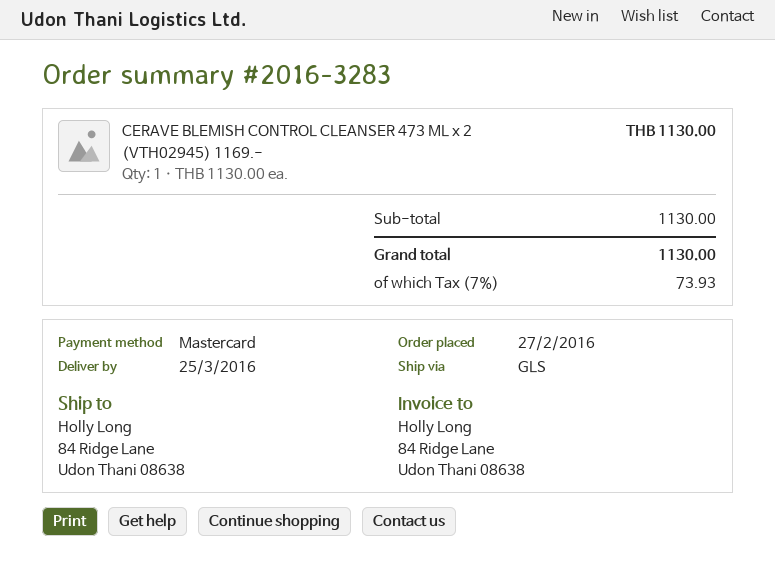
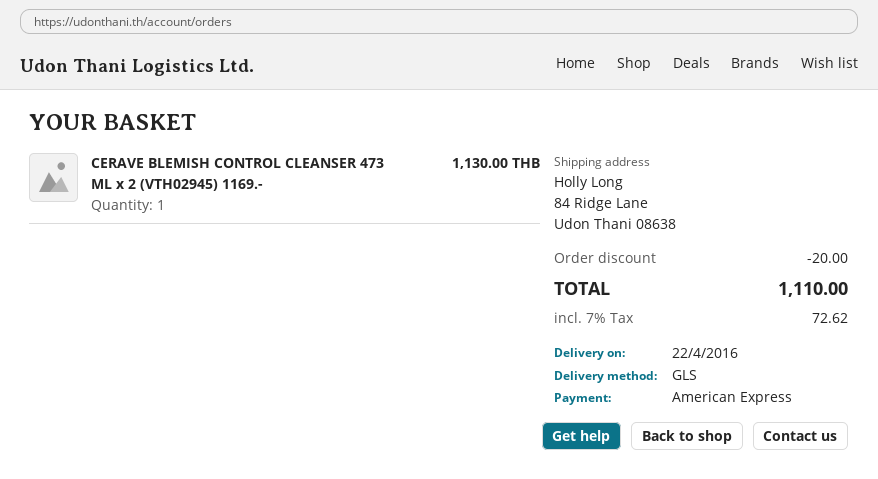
delivery date: 2016-03-25 -> 2016-04-22
payment method: Mastercard -> American Express
discount: none -> 20.00
tax: 7% = 73.93 -> 7% = 72.62
total: 1130.00 -> 1110.00

